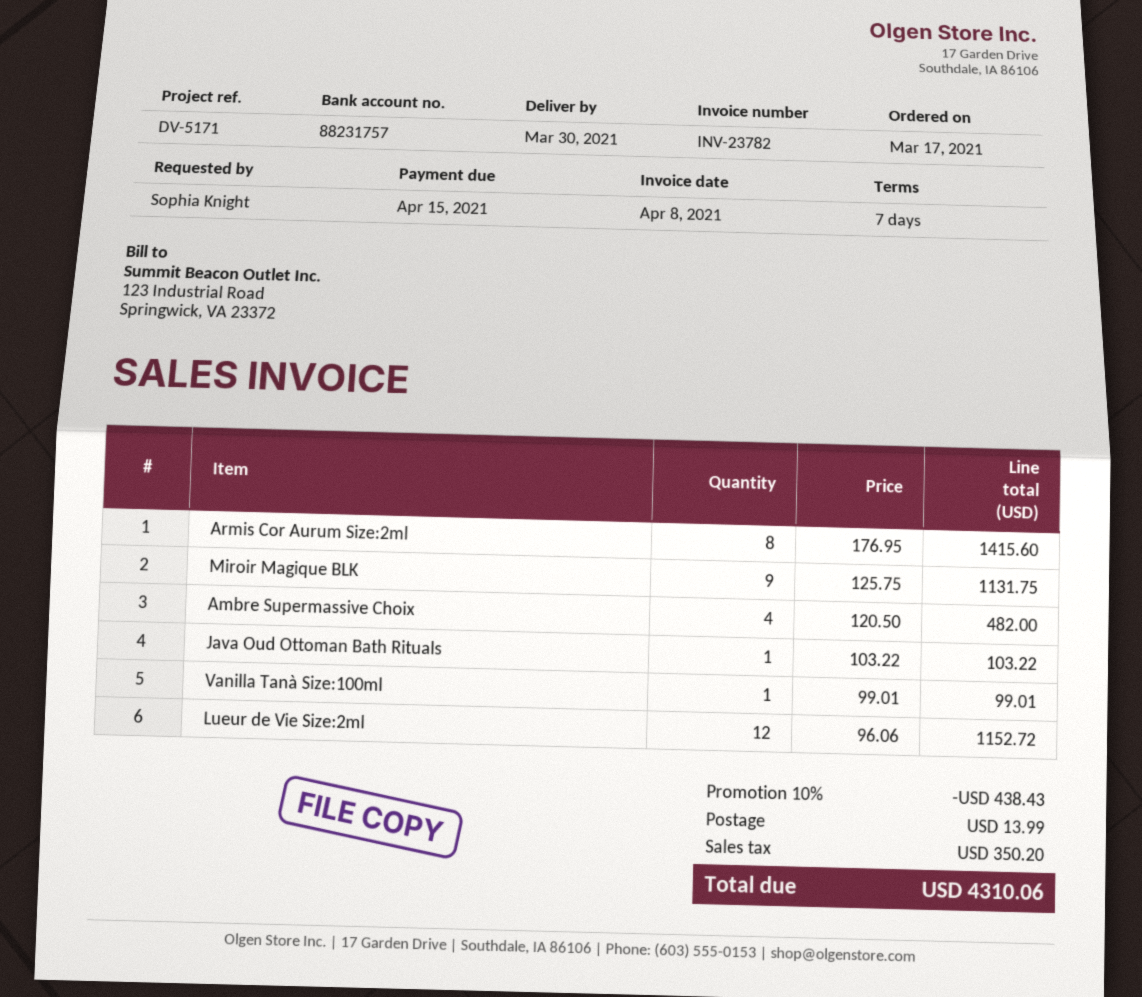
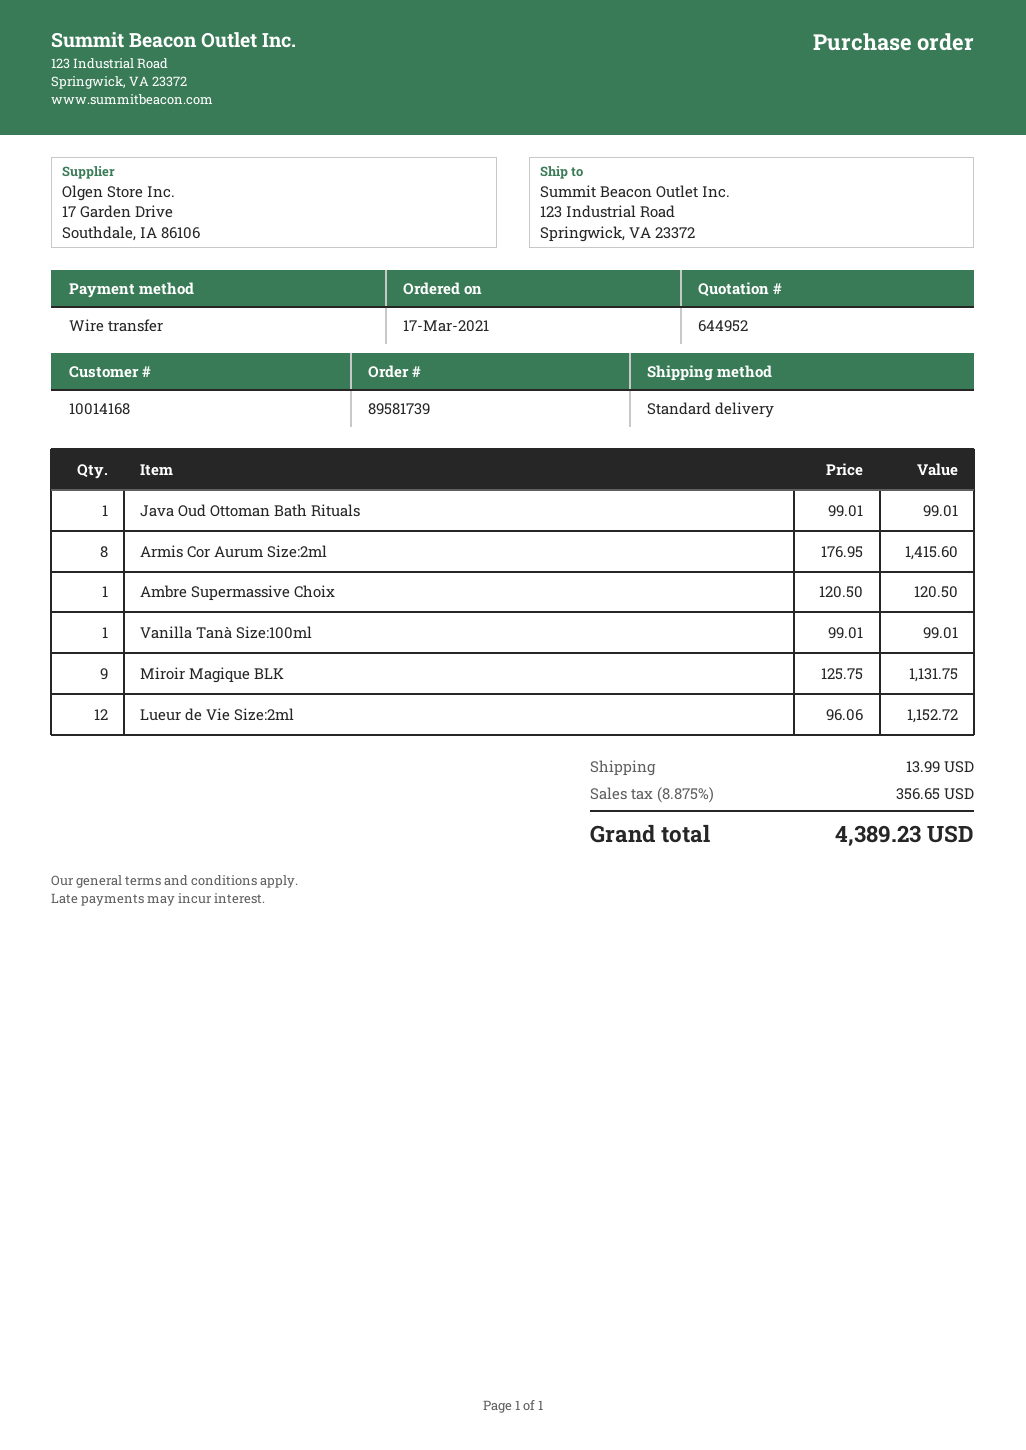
Ambre Supermassive Choix: 4 x 120.50 = 482.00 -> 1 x 120.50 = 120.50
Java Oud Ottoman Bath Rituals: 1 x 103.22 = 103.22 -> 1 x 99.01 = 99.01
discount: 10% = 438.43 -> none
tax: 350.20 -> 356.65
total: 4310.06 -> 4389.23

